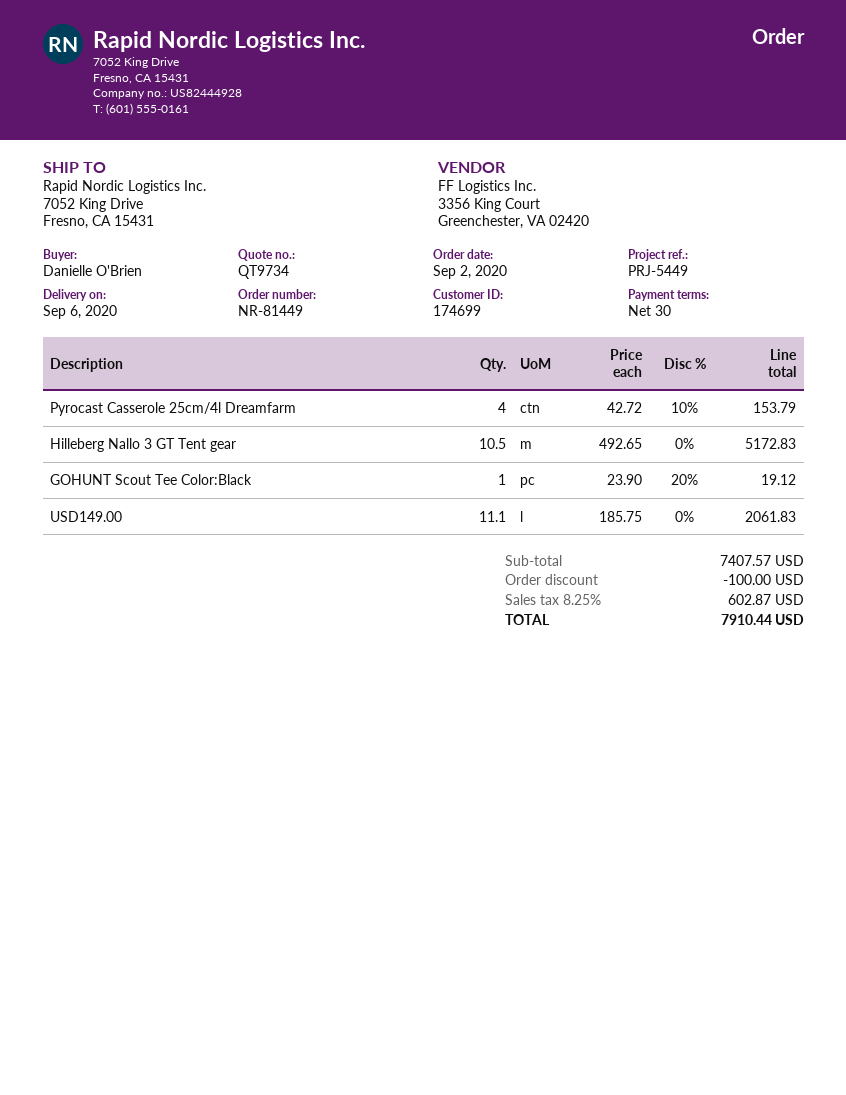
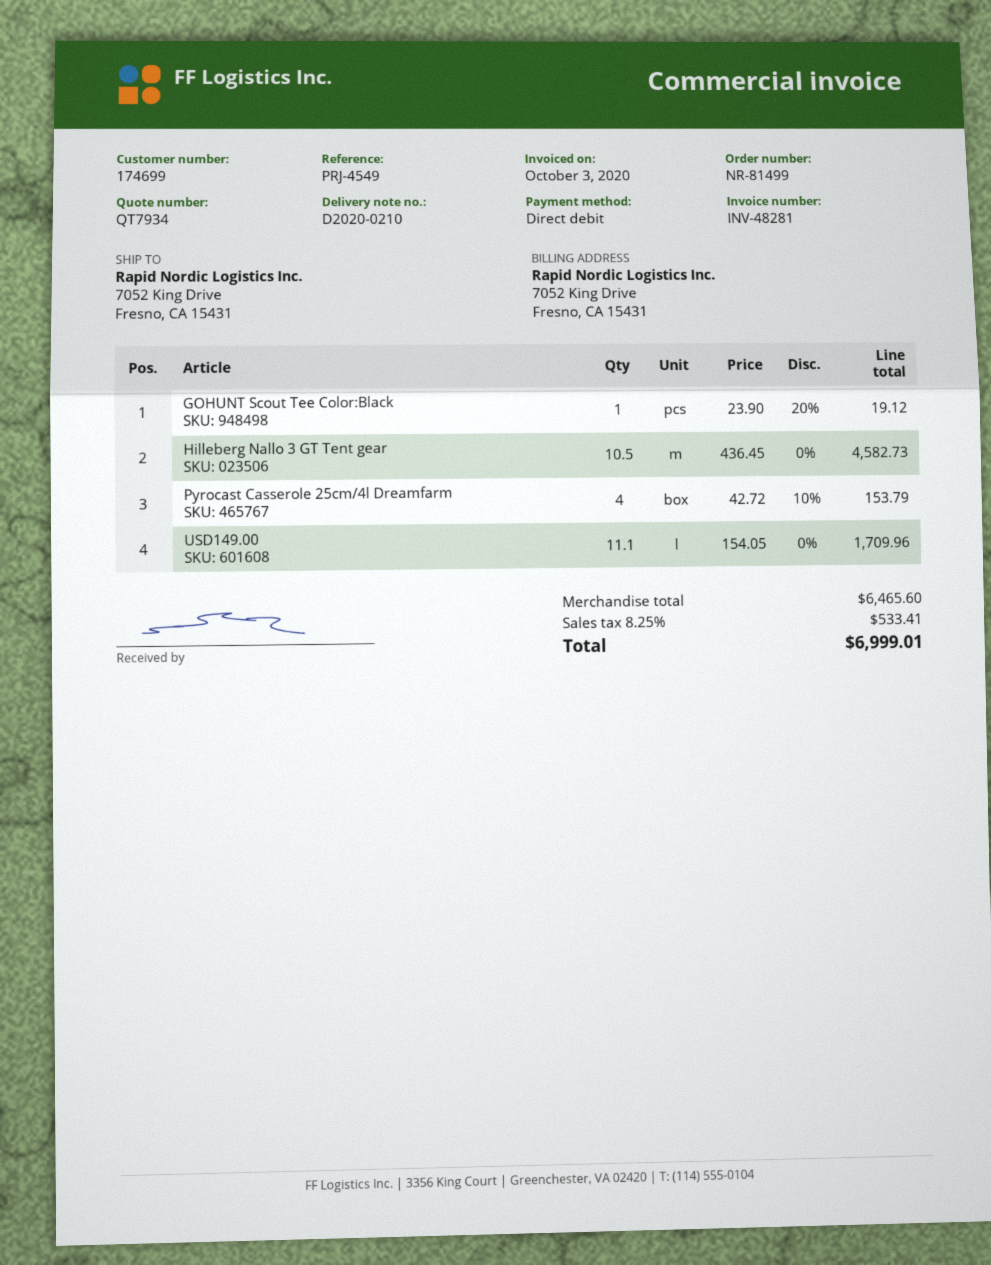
quote number: QT9734 -> QT7934
order number: NR-81449 -> NR-81499
reference: PRJ-5449 -> PRJ-4549
Hilleberg Nallo 3 GT Tent gear: 10.5 x 492.65 = 5172.83 -> 10.5 x 436.45 = 4582.73
USD149.00: 11.1 x 185.75 = 2061.83 -> 11.1 x 154.05 = 1709.96
subtotal: 7407.57 -> 6465.60
discount: 100.00 -> none
tax: 8.25% = 602.87 -> 8.25% = 533.41
total: 7910.44 -> 6999.01

